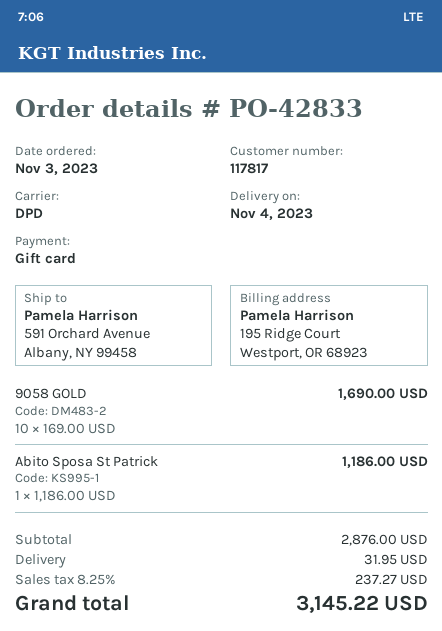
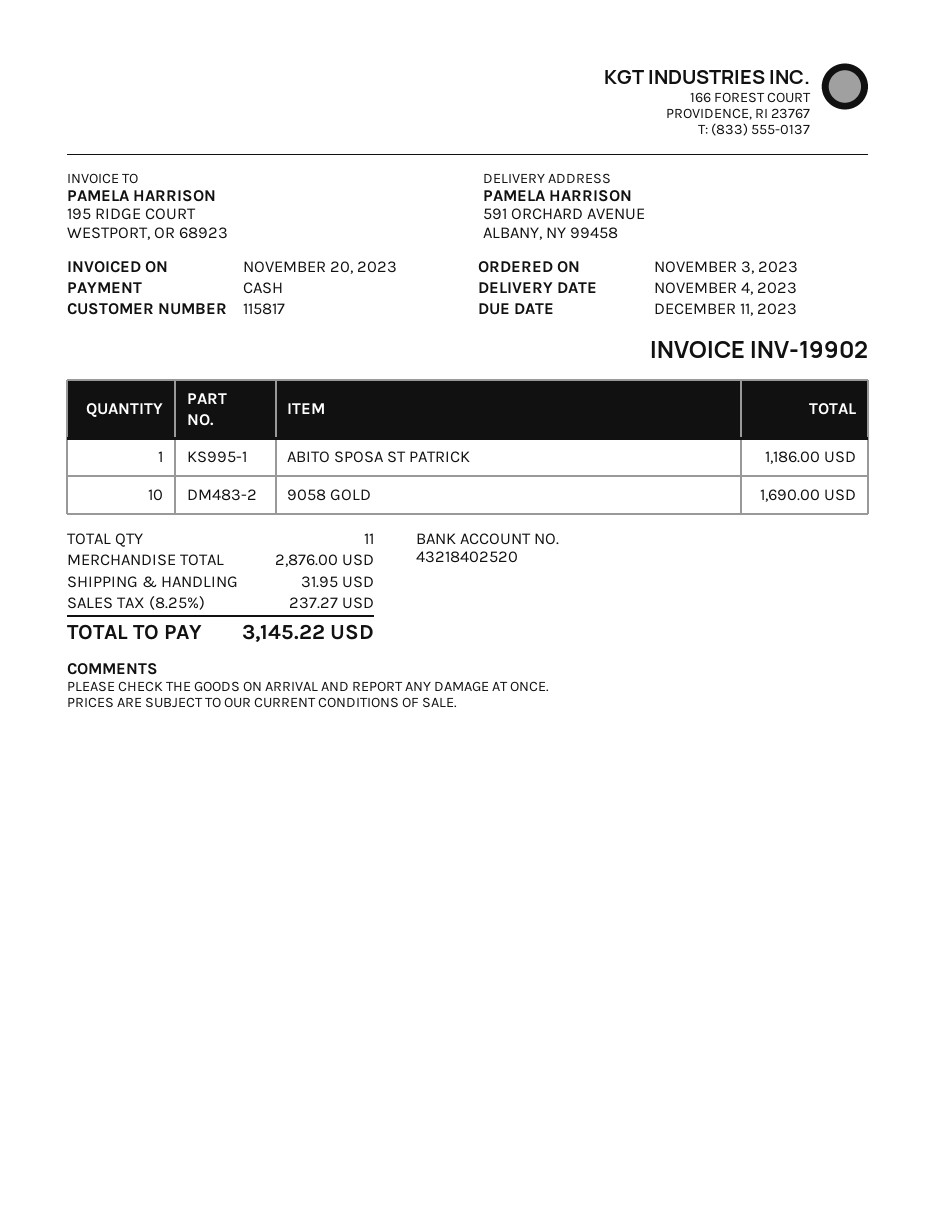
customer number: 117817 -> 115817
payment method: gift card -> cash

